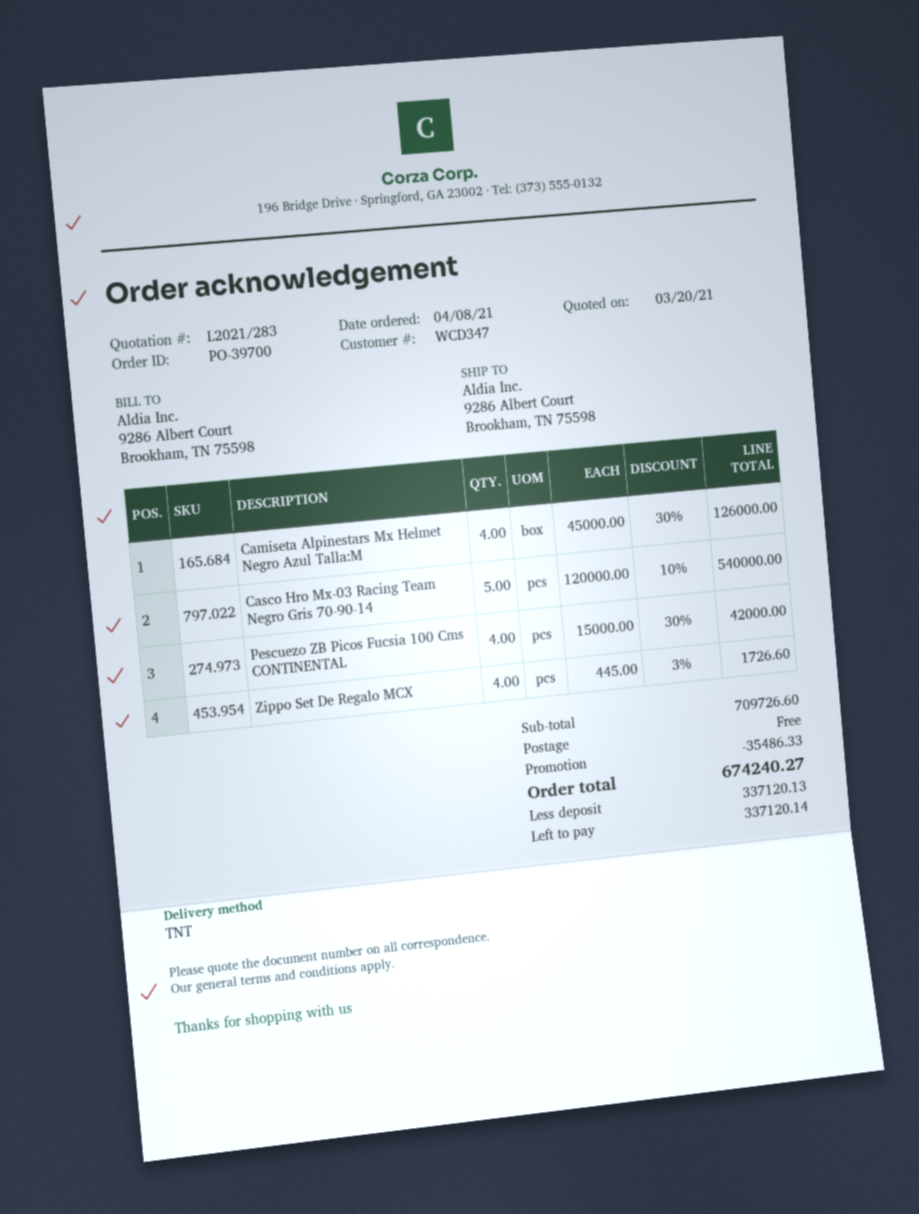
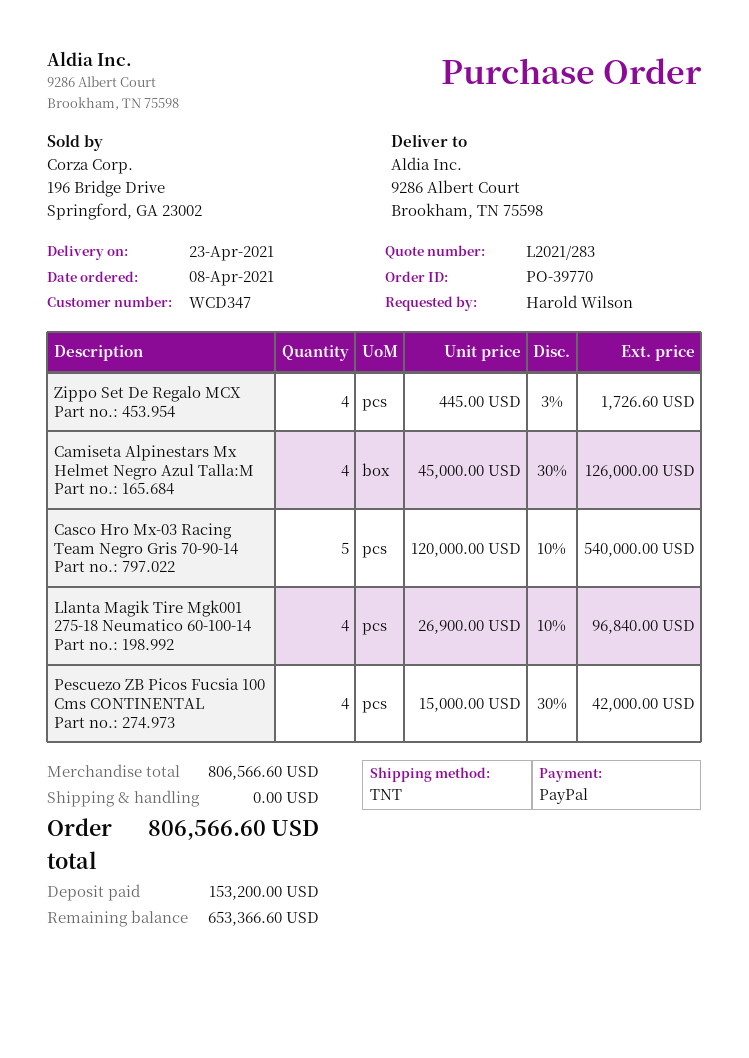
order number: PO-39700 -> PO-39770
Llanta Magik Tire Mgk001 275-18 Neumatico 60-100-14: none -> 4 x 26900.00 - 10% = 96840.00
subtotal: 709726.60 -> 806566.60
discount: 35486.33 -> none
total: 674240.27 -> 806566.60
deposit: 337120.13 -> 153200.00
balance: 337120.14 -> 653366.60

